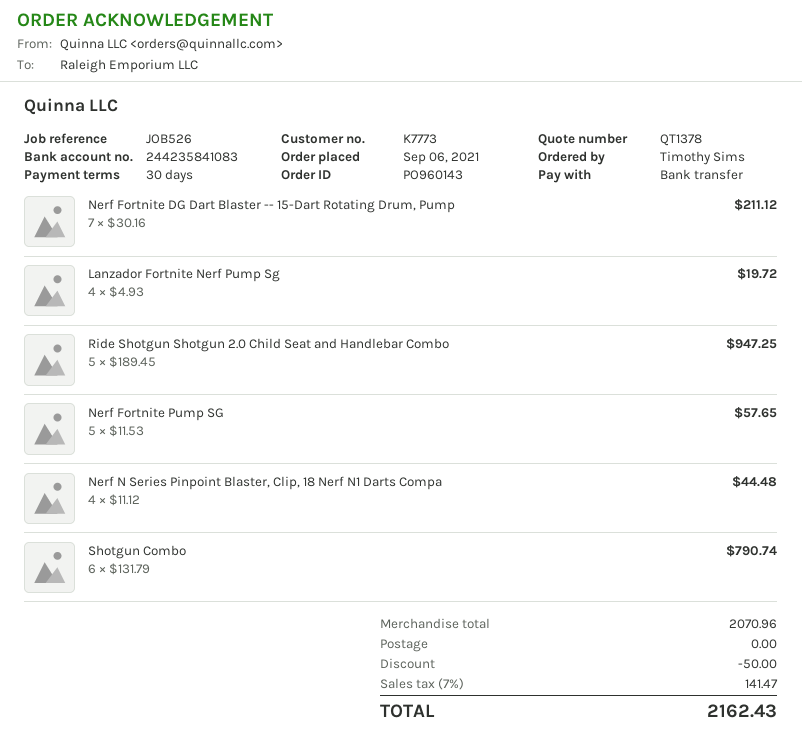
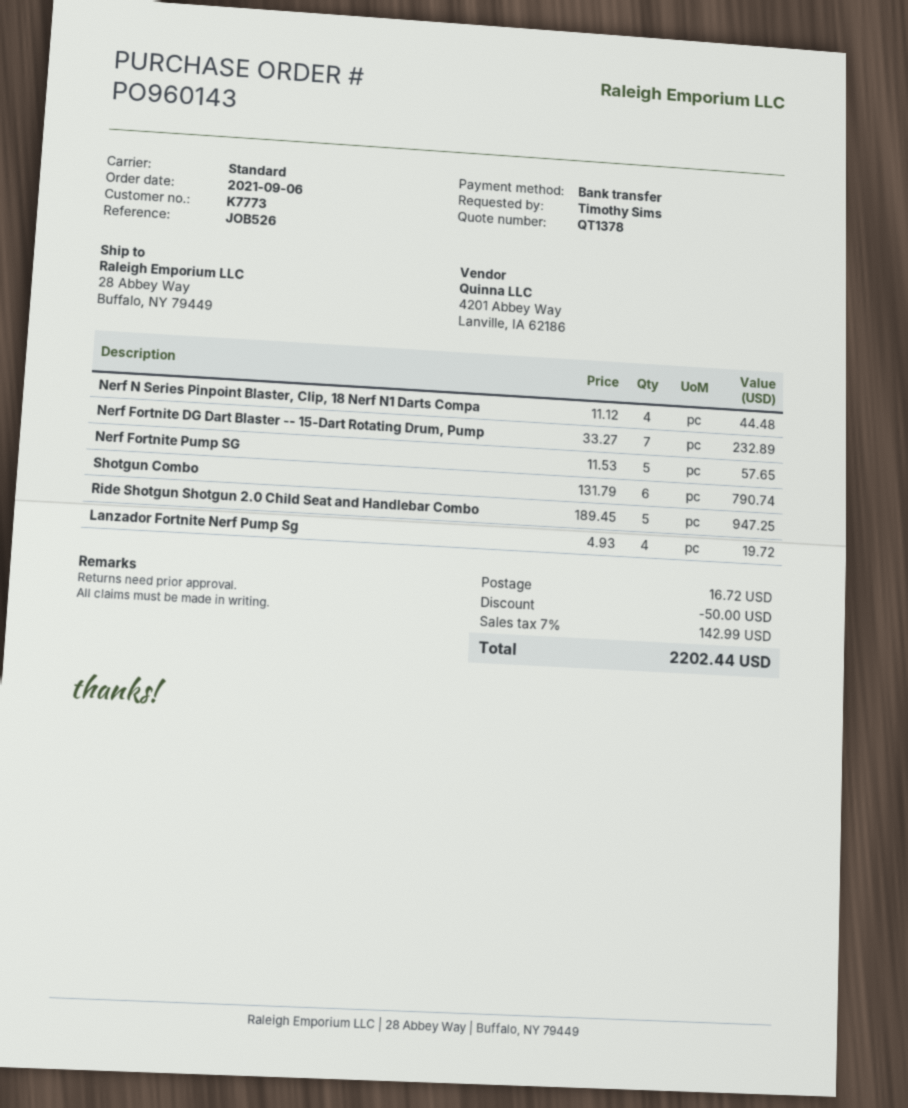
Nerf Fortnite DG Dart Blaster -- 15-Dart Rotating Drum, Pump: 7 x 30.16 = 211.12 -> 7 x 33.27 = 232.89
shipping: 0.00 -> 16.72
tax: 7% = 141.47 -> 7% = 142.99
total: 2162.43 -> 2202.44

